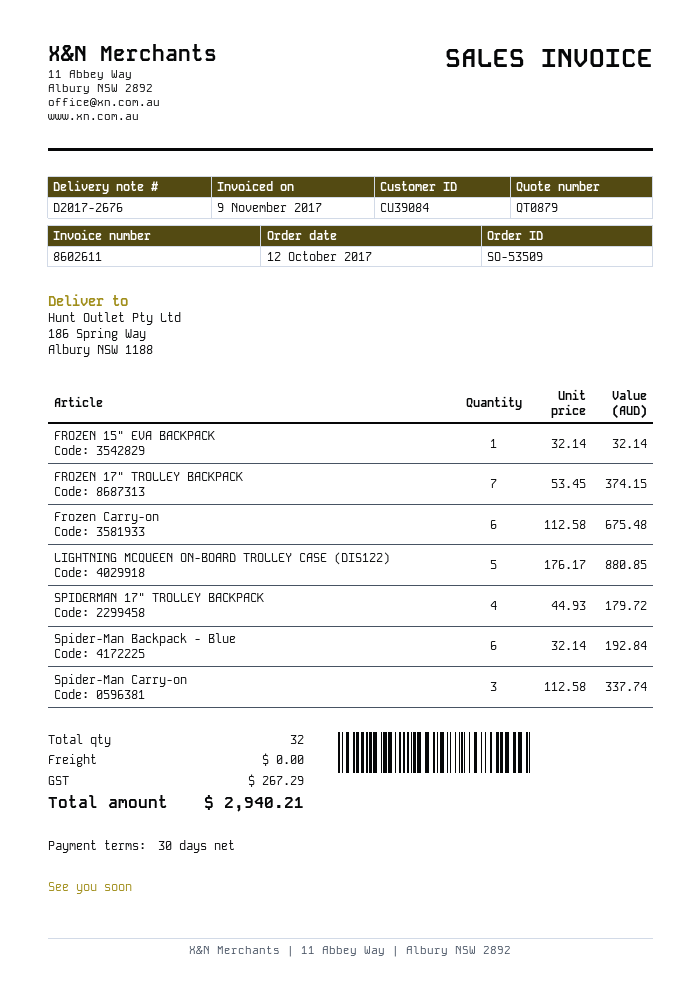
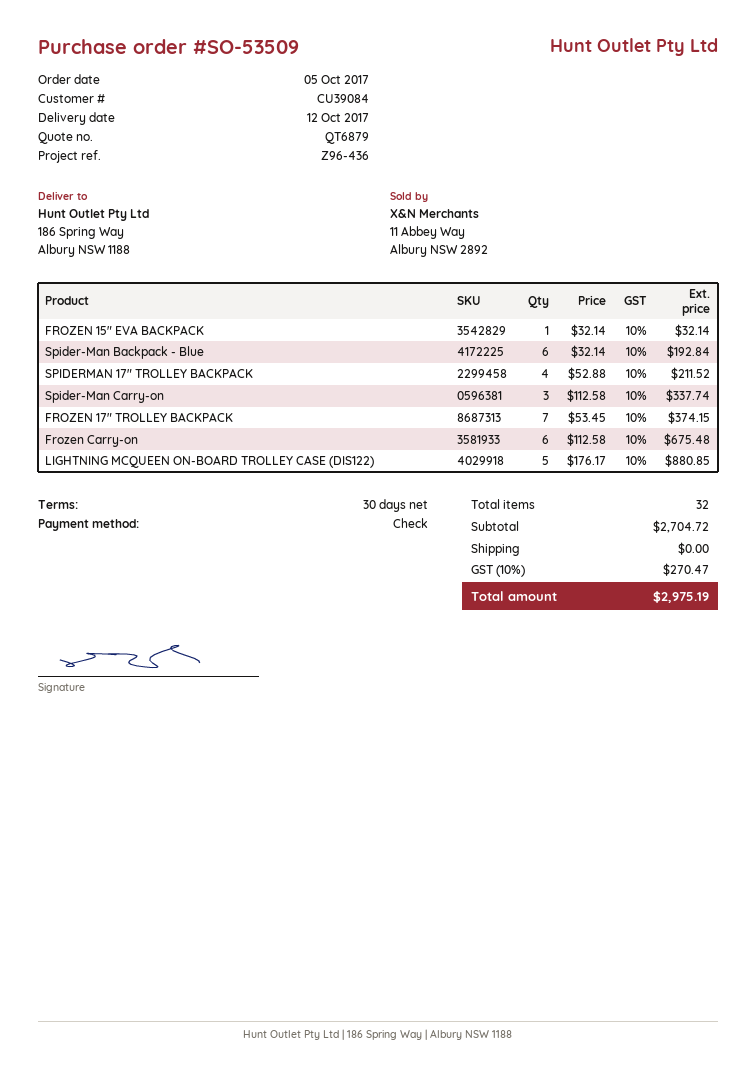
quote number: QT0879 -> QT6879
order date: 2017-10-12 -> 2017-10-05
SPIDERMAN 17" TROLLEY BACKPACK: 4 x 44.93 = 179.72 -> 4 x 52.88 = 211.52
tax: 267.29 -> 270.47
total: 2940.21 -> 2975.19

